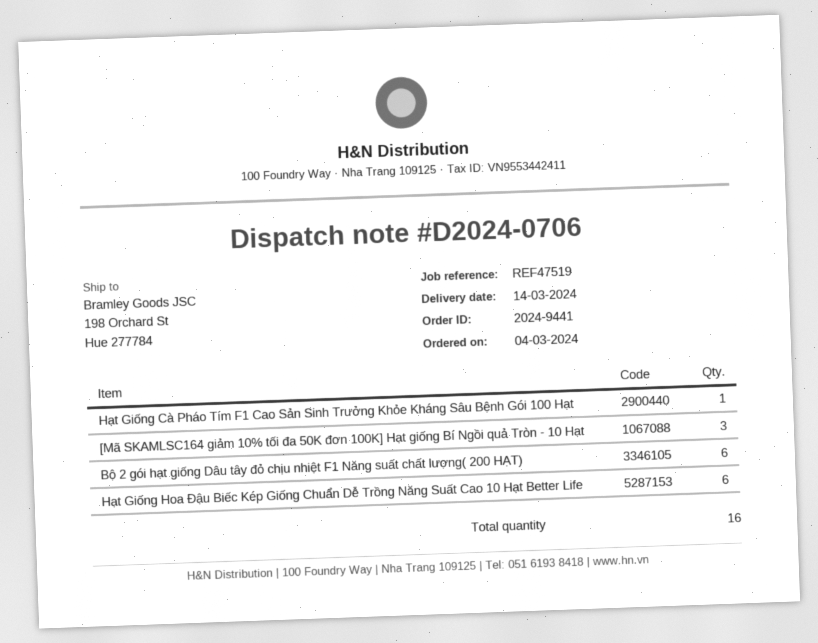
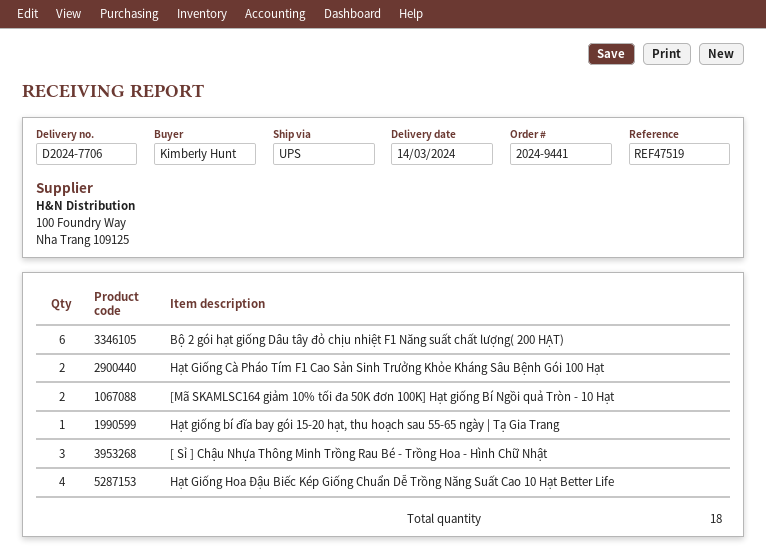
delivery note number: D2024-0706 -> D2024-7706
Hạt Giống Cà Pháo Tím F1 Cao Sản Sinh Trưởng Khỏe Kháng Sâu Bệnh Gói 100 Hạt: 1 -> 2
[Mã SKAMLSC164 giảm 10% tối đa 50K đơn 100K] Hạt giống Bí Ngồi quả Tròn - 10 Hạt: 3 -> 2
Hạt Giống Hoa Đậu Biếc Kép Giống Chuẩn Dễ Trồng Năng Suất Cao 10 Hạt Better Life: 6 -> 4
Hạt giống bí đĩa bay gói 15-20 hạt, thu hoạch sau 55-65 ngày | Tạ Gia Trang: none -> 1
[ Sỉ ] Chậu Nhựa Thông Minh Trồng Rau Bé - Trồng Hoa - Hình Chữ Nhật: none -> 3
total quantity: 16 -> 18

